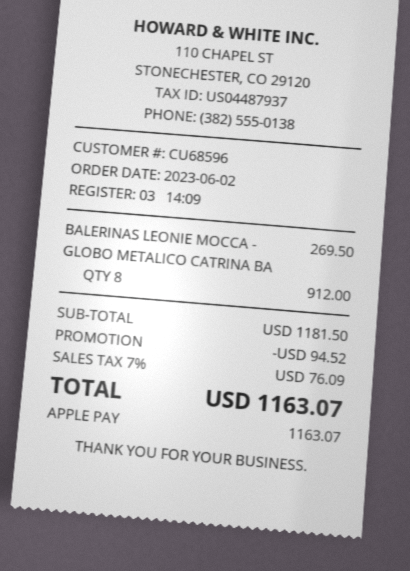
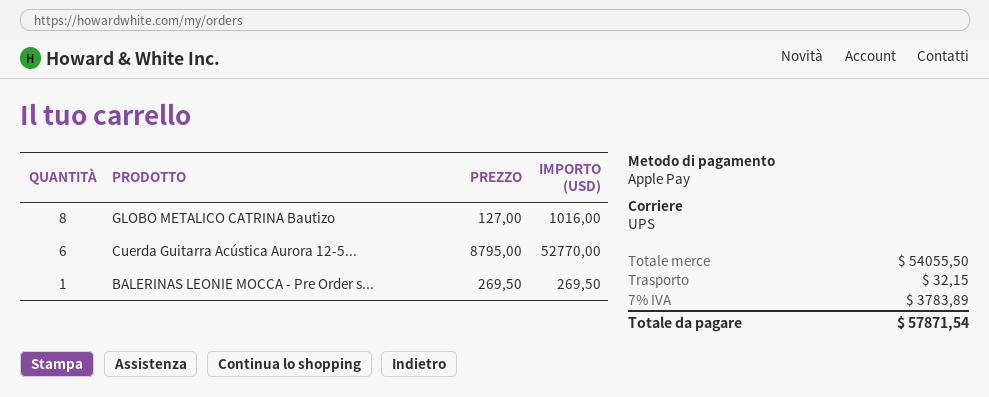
GLOBO METALICO CATRINA BA: 8 for 912.00 -> 8 for 1016.00
Cuerda Guitarra Acústica Aurora 12-5...: none -> 6 for 52770.00
subtotal: 1181.50 -> 54055.50
discount: 94.52 -> none
shipping: none -> 32.15
tax: 7% = 76.09 -> 7% = 3783.89
total: 1163.07 -> 57871.54

